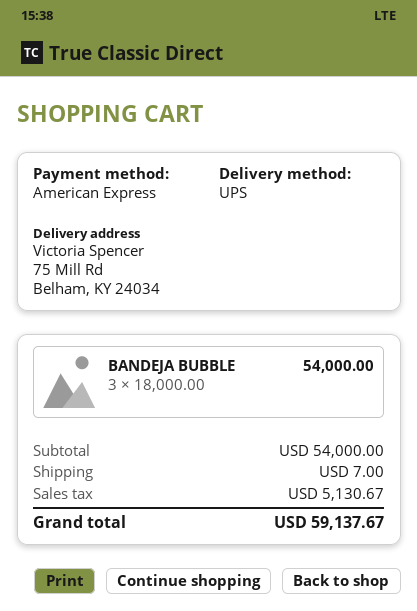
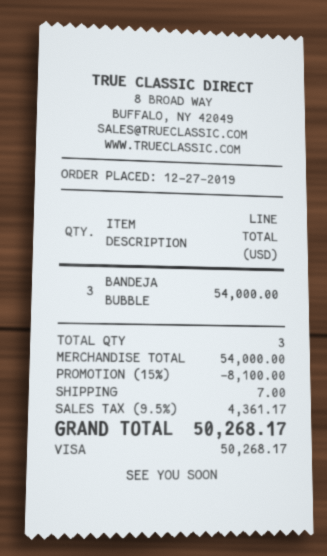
payment method: American Express -> Visa
discount: none -> 15% = 8100.00
tax: 5130.67 -> 4361.17
total: 59137.67 -> 50268.17

